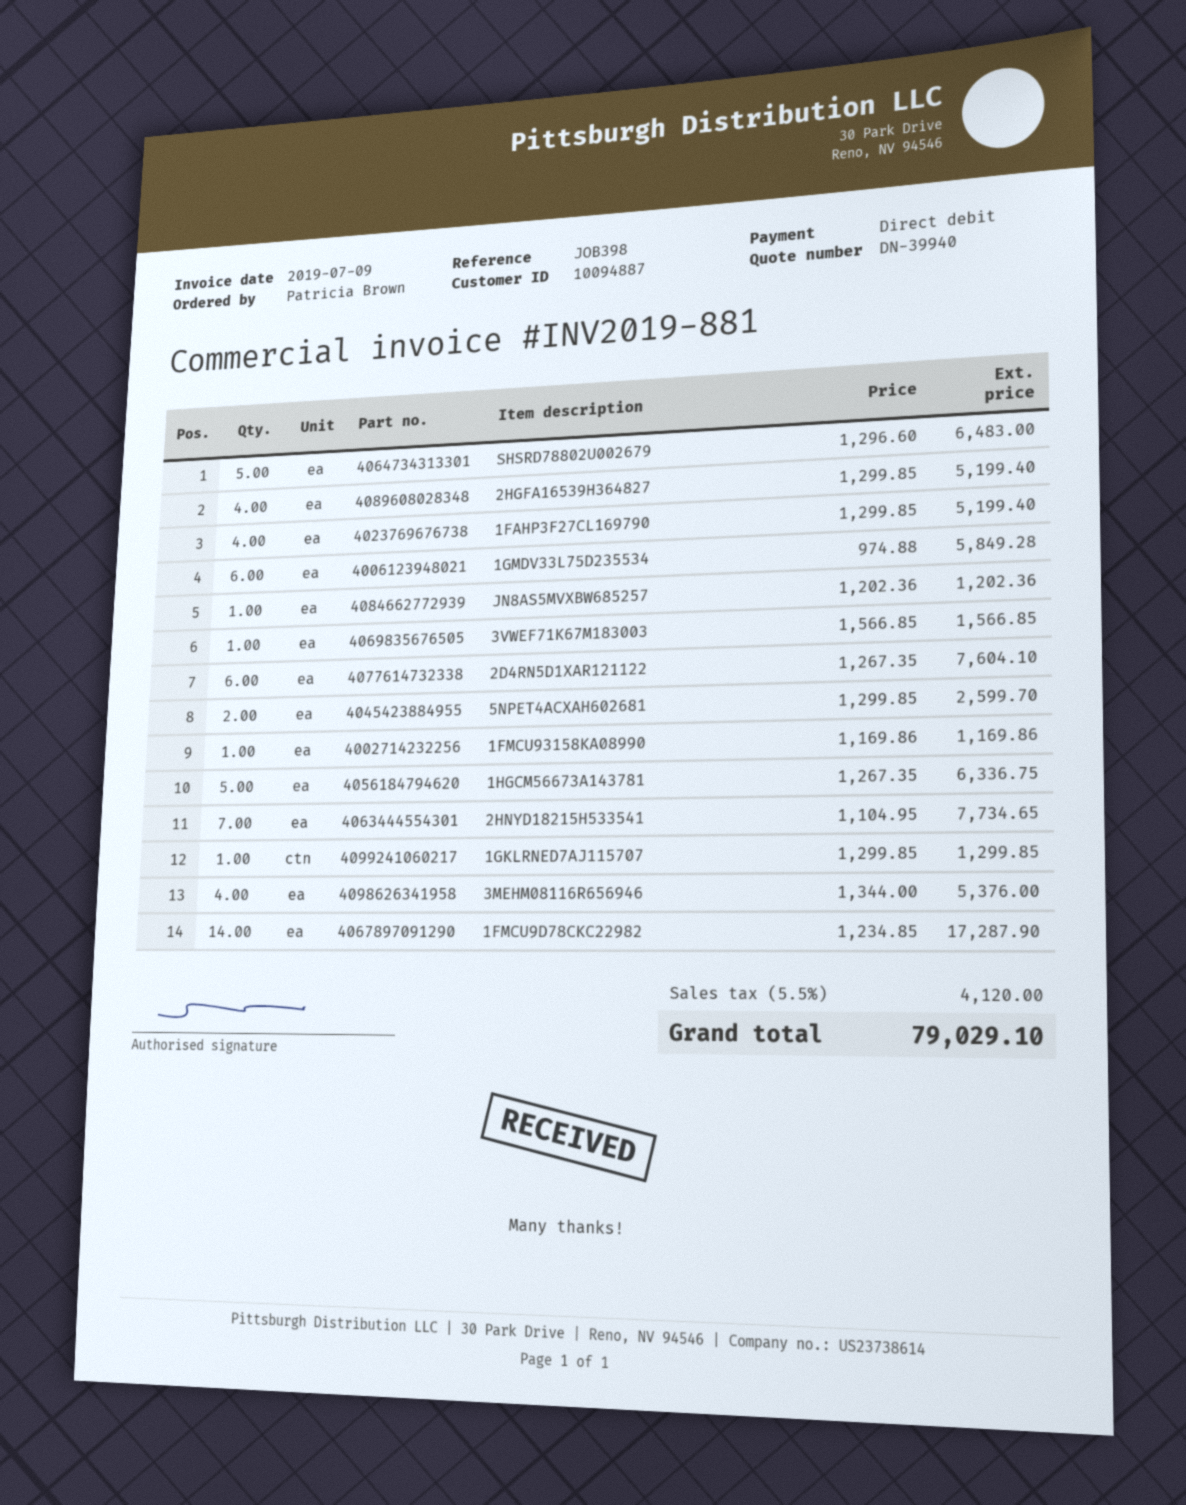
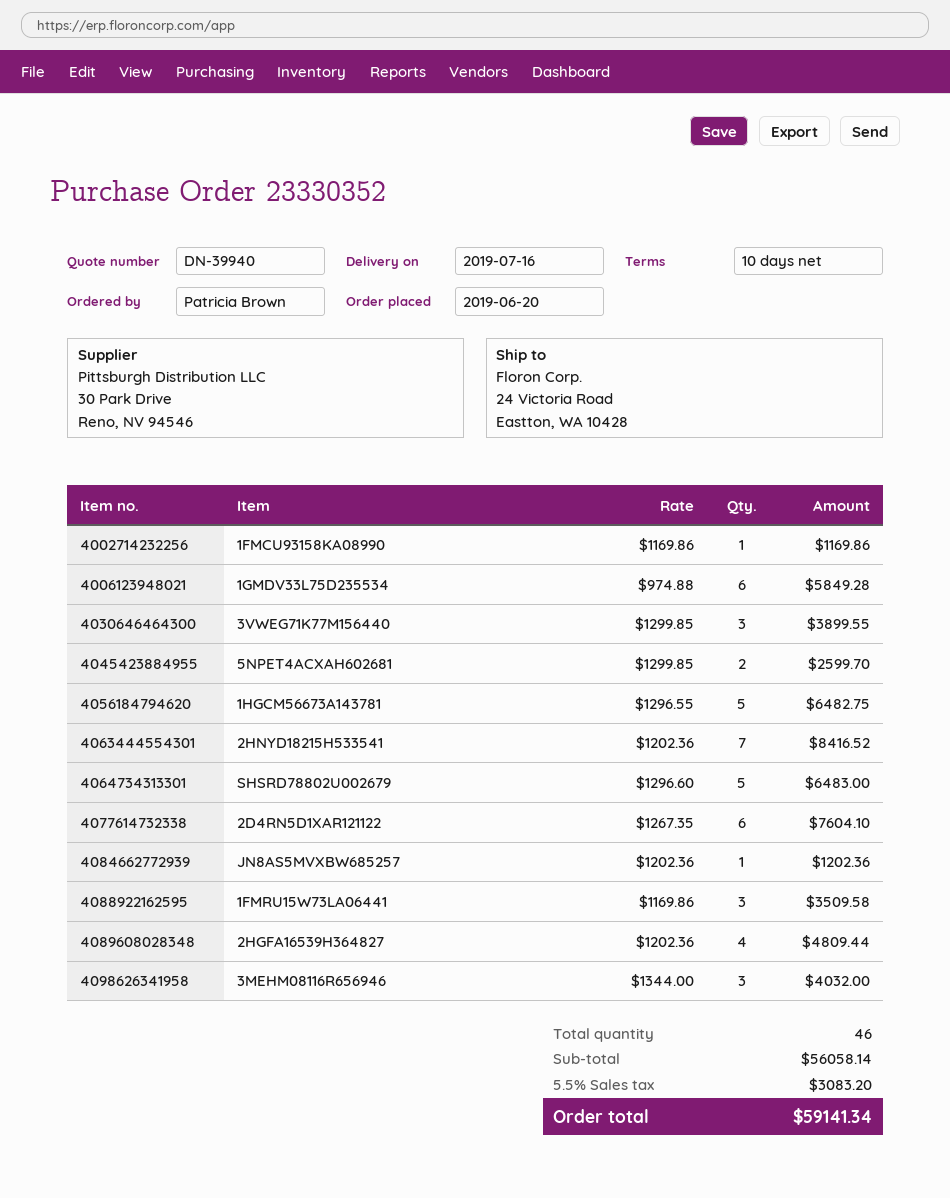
2HGFA16539H364827: 4 x 1299.85 = 5199.40 -> 4 x 1202.36 = 4809.44
1FAHP3F27CL169790: 4 x 1299.85 = 5199.40 -> none
3VWEF71K67M183003: 1 x 1566.85 = 1566.85 -> none
1HGCM56673A143781: 5 x 1267.35 = 6336.75 -> 5 x 1296.55 = 6482.75
2HNYD18215H533541: 7 x 1104.95 = 7734.65 -> 7 x 1202.36 = 8416.52
1GKLRNED7AJ115707: 1 x 1299.85 = 1299.85 -> none
3MEHM08116R656946: 4 x 1344.00 = 5376.00 -> 3 x 1344.00 = 4032.00
1FMCU9D78CKC22982: 14 x 1234.85 = 17287.90 -> none
3VWEG71K77M156440: none -> 3 x 1299.85 = 3899.55
1FMRU15W73LA06441: none -> 3 x 1169.86 = 3509.58
tax: 5.5% = 4120.00 -> 5.5% = 3083.20
total: 79029.10 -> 59141.34

